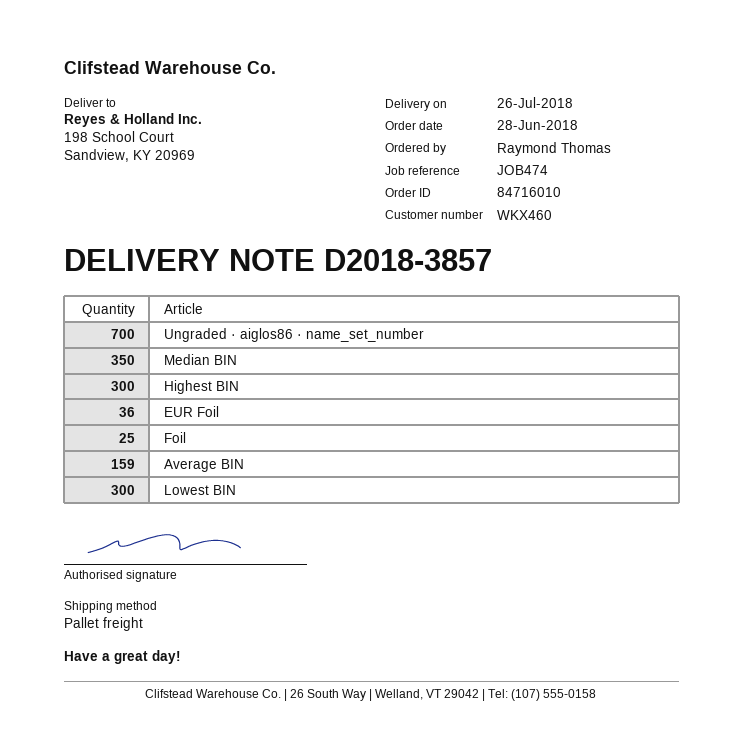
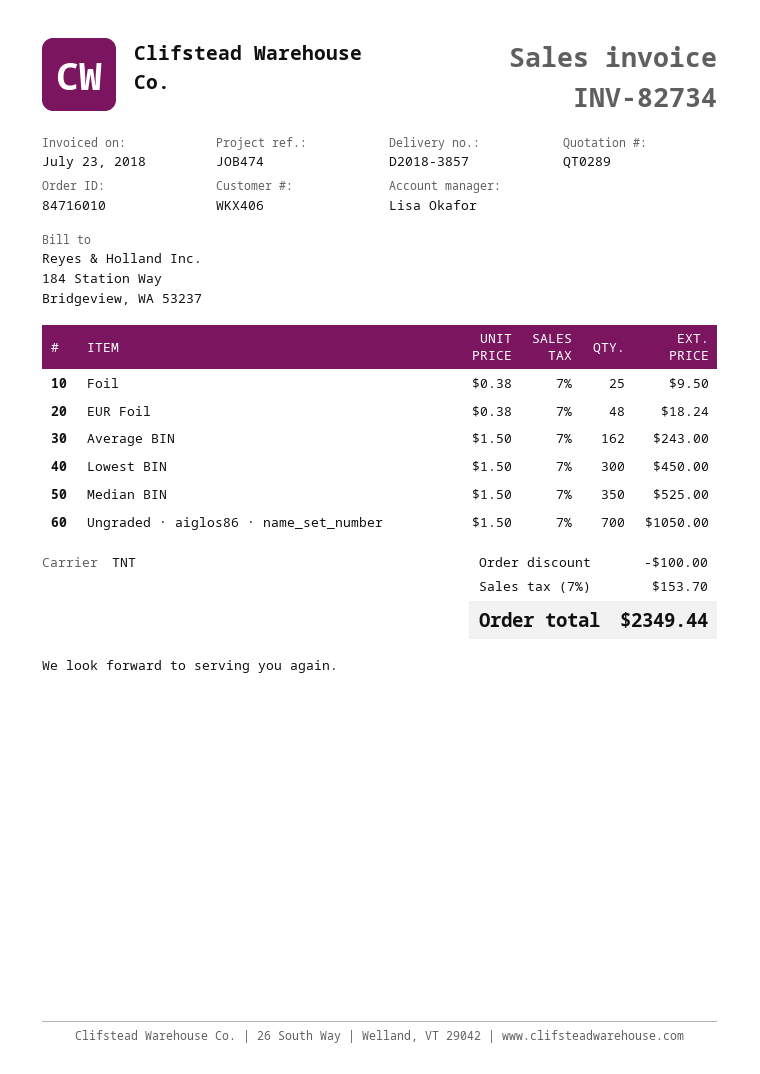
customer number: WKX460 -> WKX406
shipping method: pallet freight -> TNT
Highest BIN: 300 -> none
EUR Foil: 36 -> 48
Average BIN: 159 -> 162

